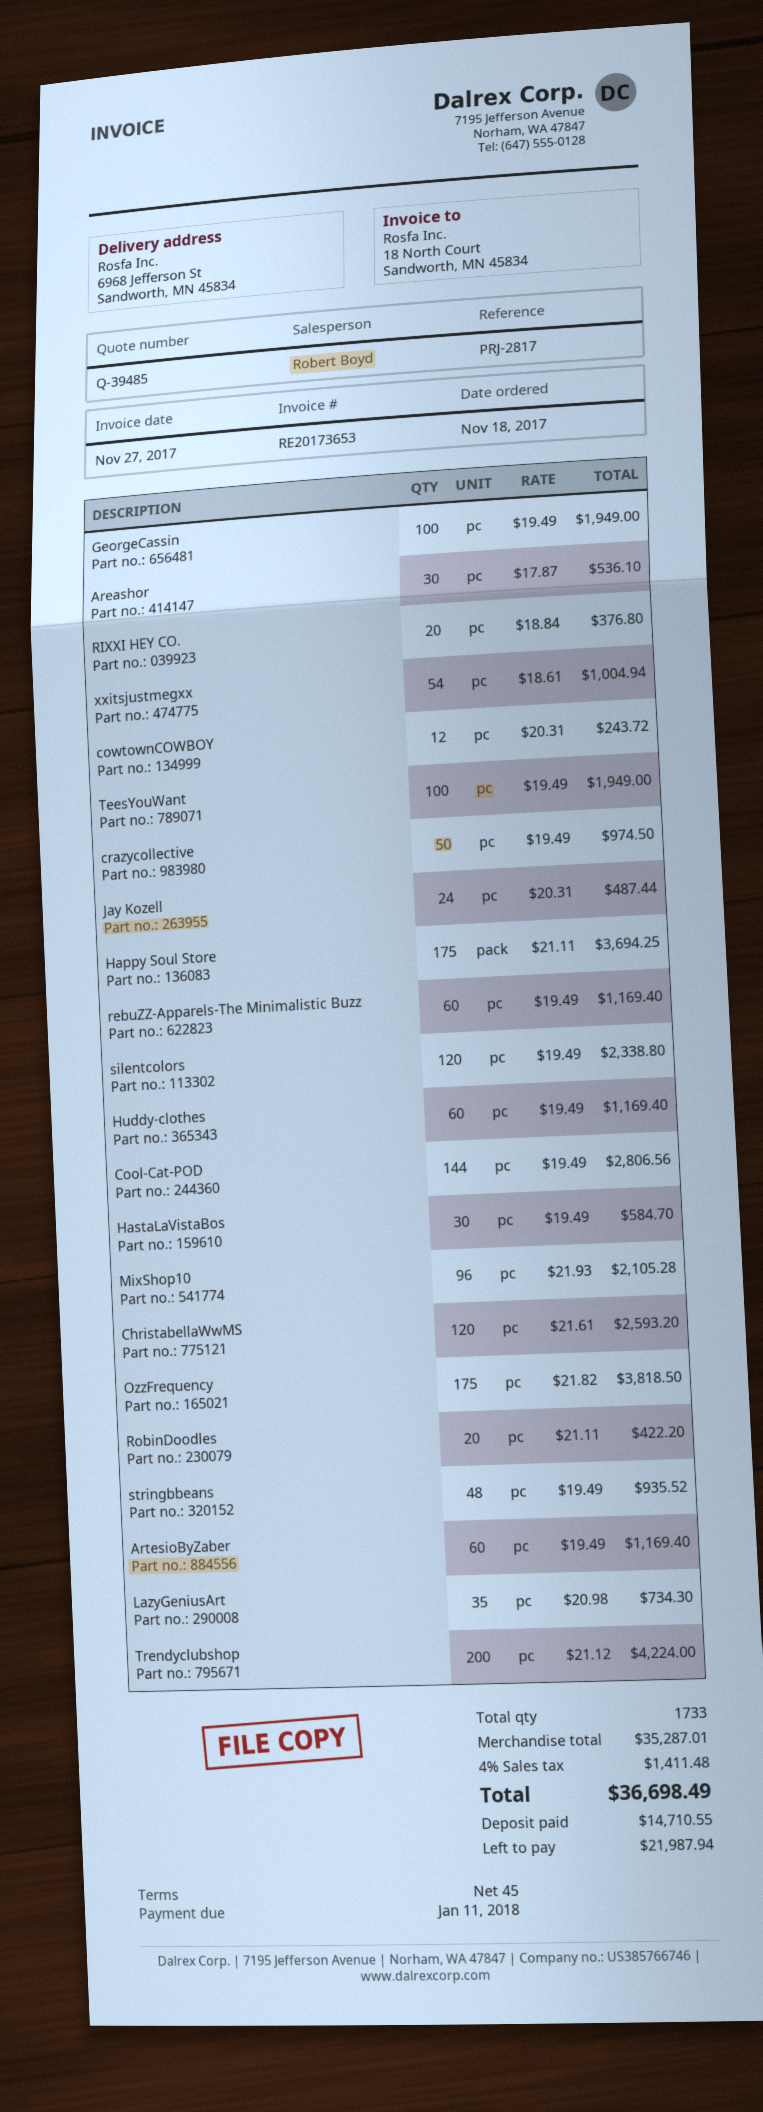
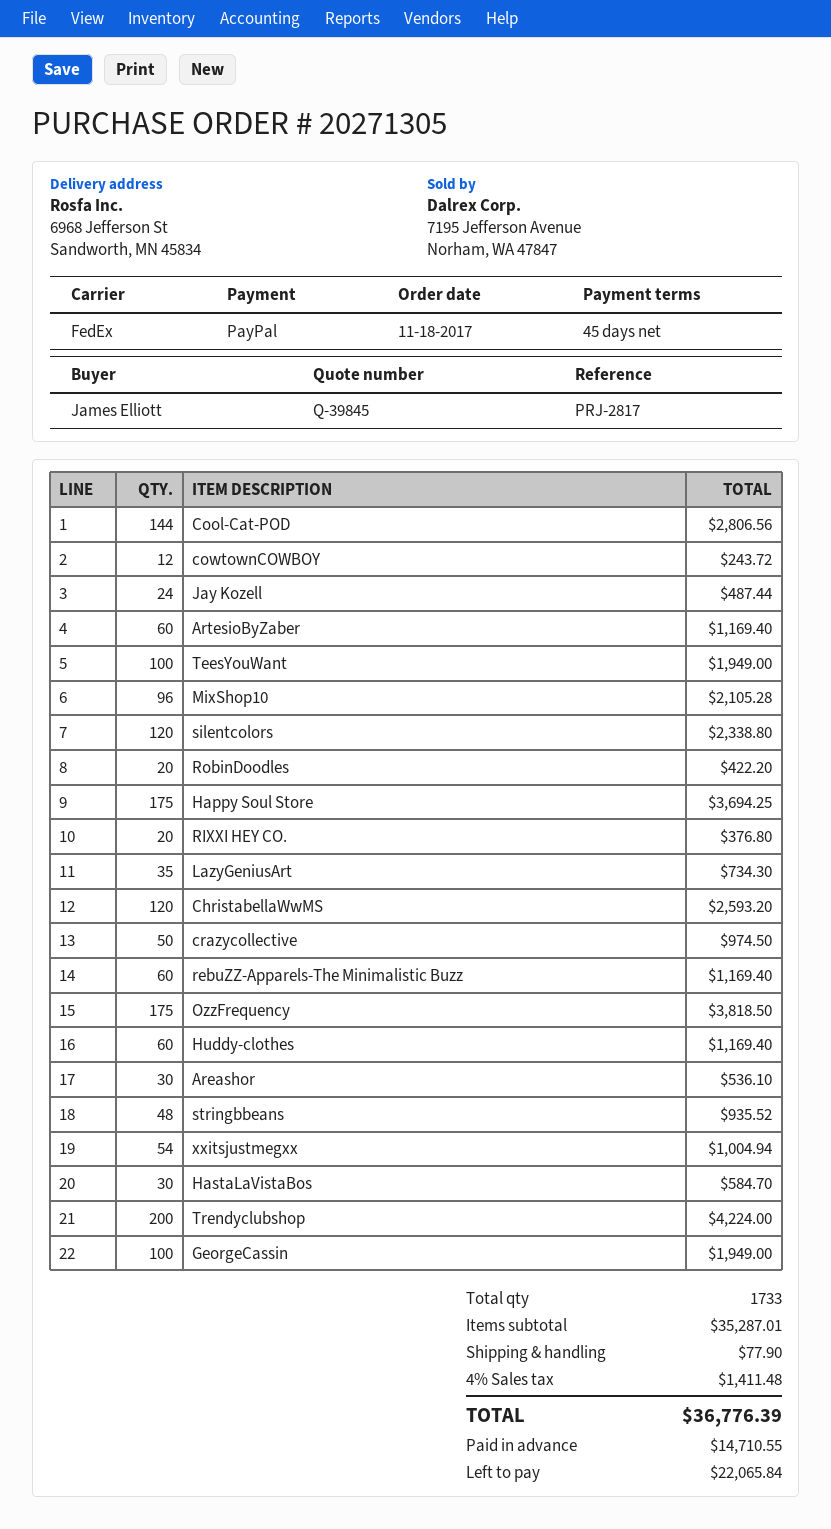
quote number: Q-39485 -> Q-39845
shipping: none -> 77.90
total: 36698.49 -> 36776.39
balance: 21987.94 -> 22065.84

